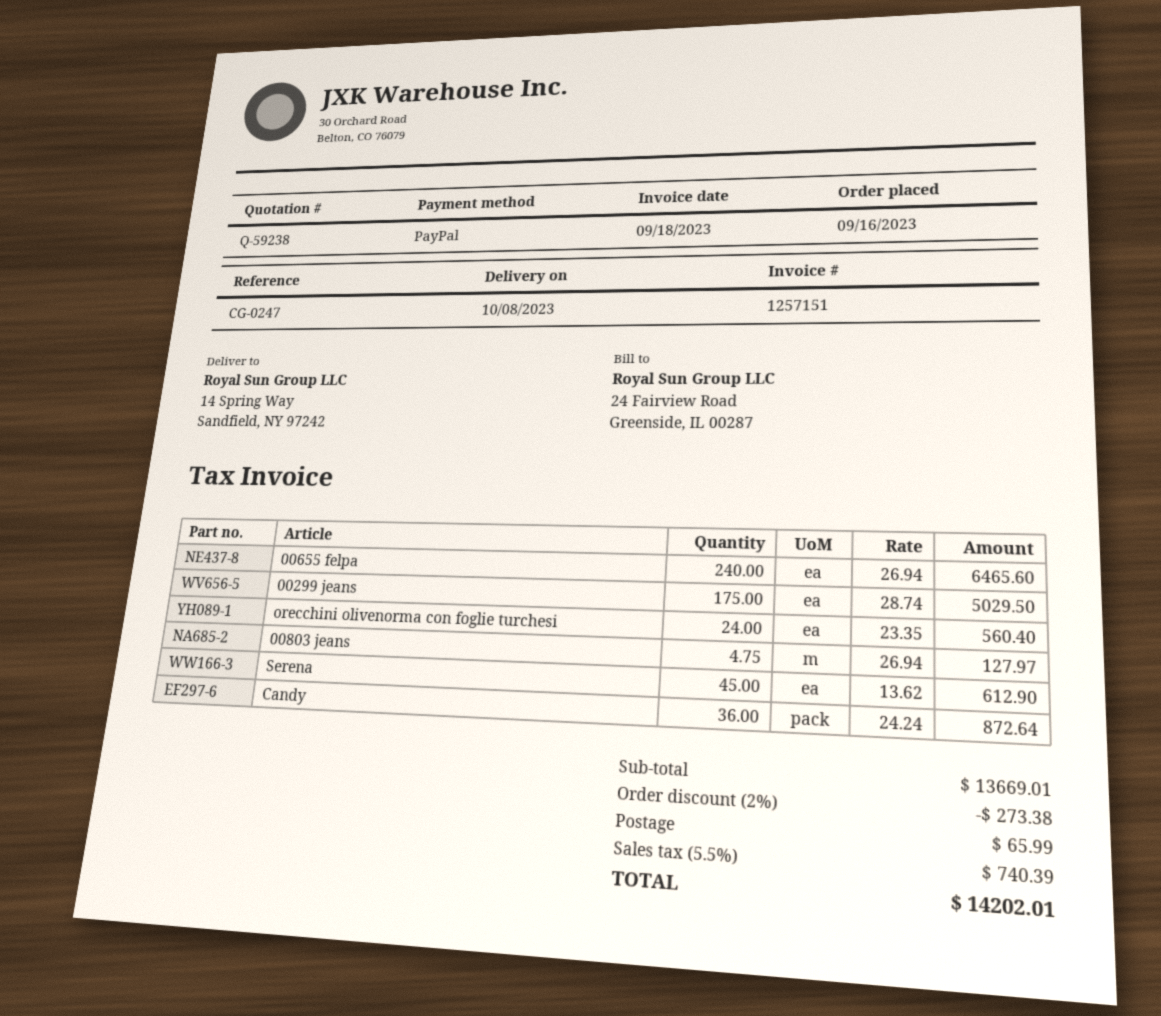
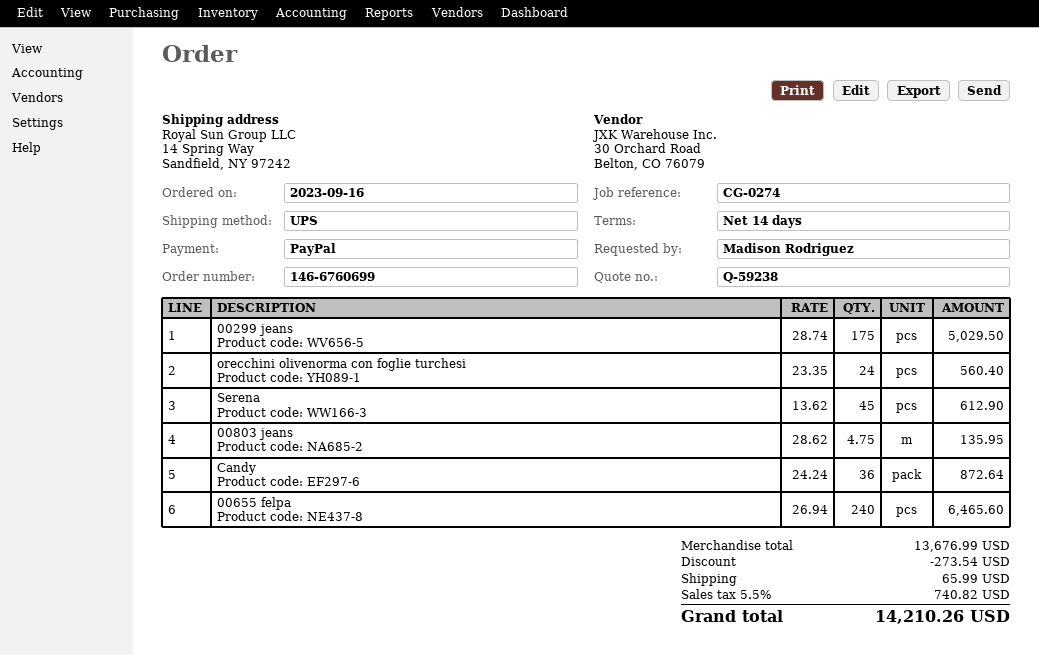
reference: CG-0247 -> CG-0274
00803 jeans: 4.75 x 26.94 = 127.97 -> 4.75 x 28.62 = 135.95
subtotal: 13669.01 -> 13676.99
discount: 273.38 -> 273.54
tax: 5.5% = 740.39 -> 5.5% = 740.82
total: 14202.01 -> 14210.26

